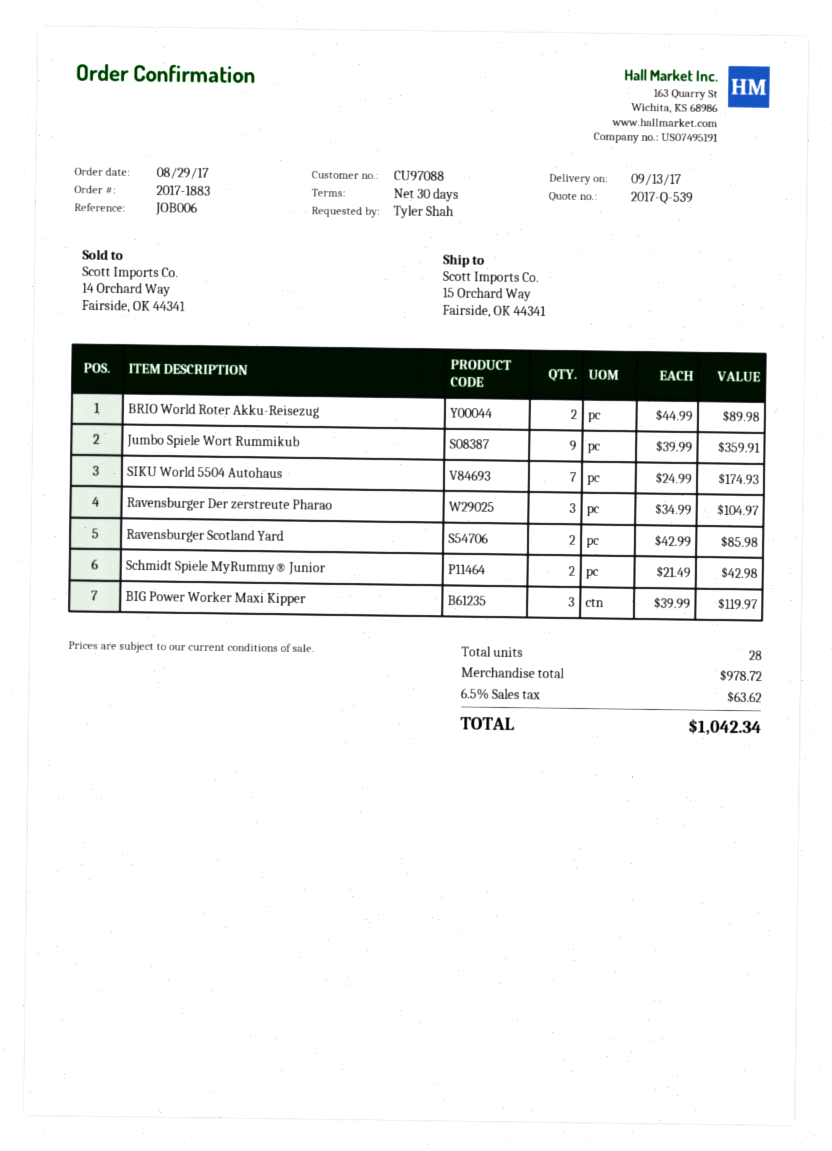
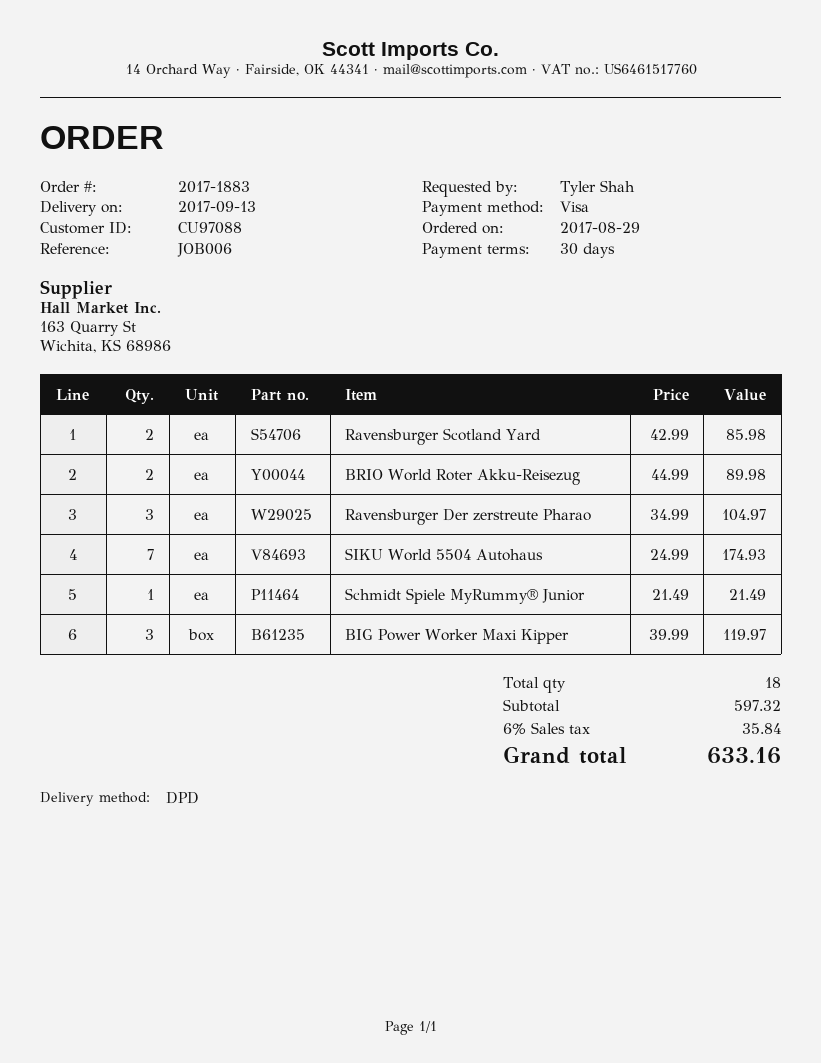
Jumbo Spiele Wort Rummikub: 9 x 39.99 = 359.91 -> none
Schmidt Spiele MyRummy® Junior: 2 x 21.49 = 42.98 -> 1 x 21.49 = 21.49
total quantity: 28 -> 18
subtotal: 978.72 -> 597.32
tax: 6.5% = 63.62 -> 6% = 35.84
total: 1042.34 -> 633.16

